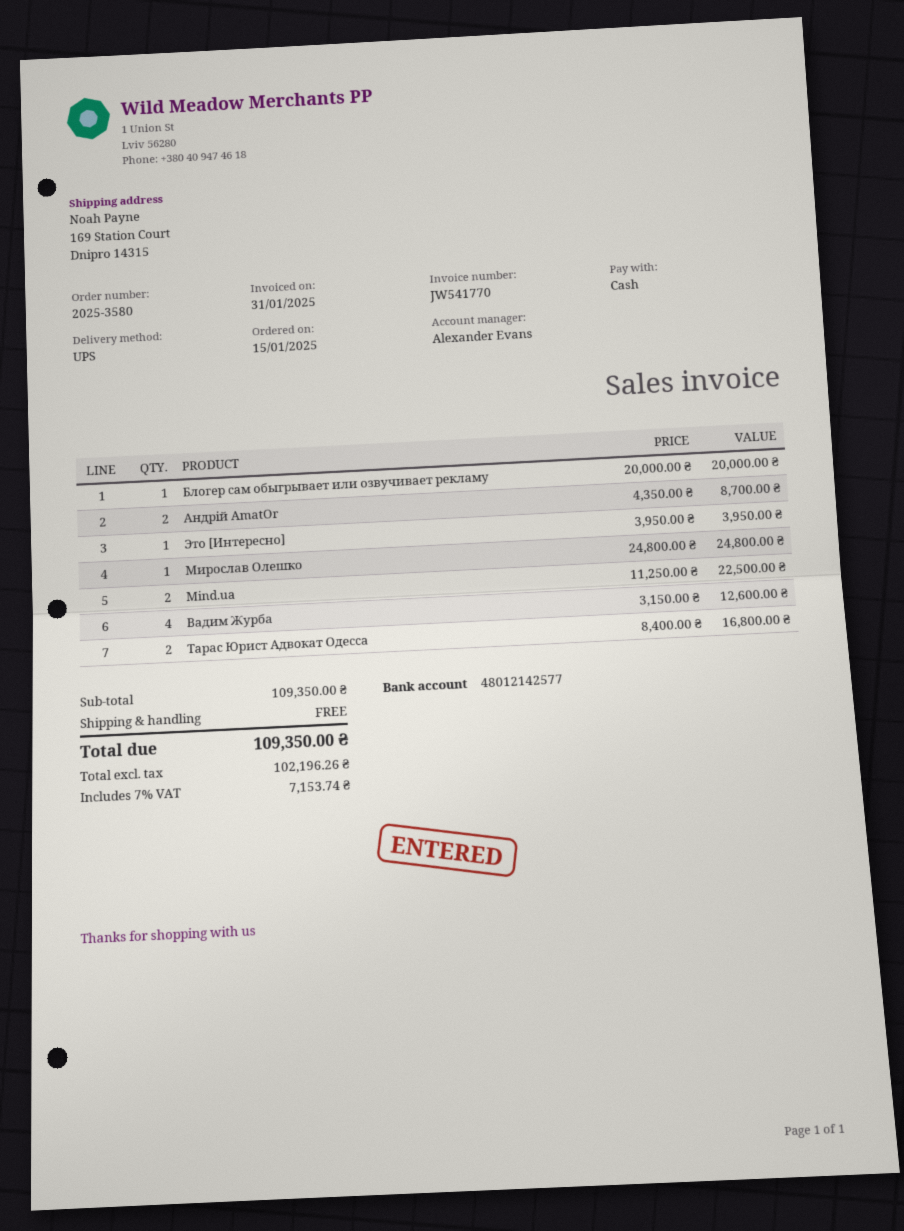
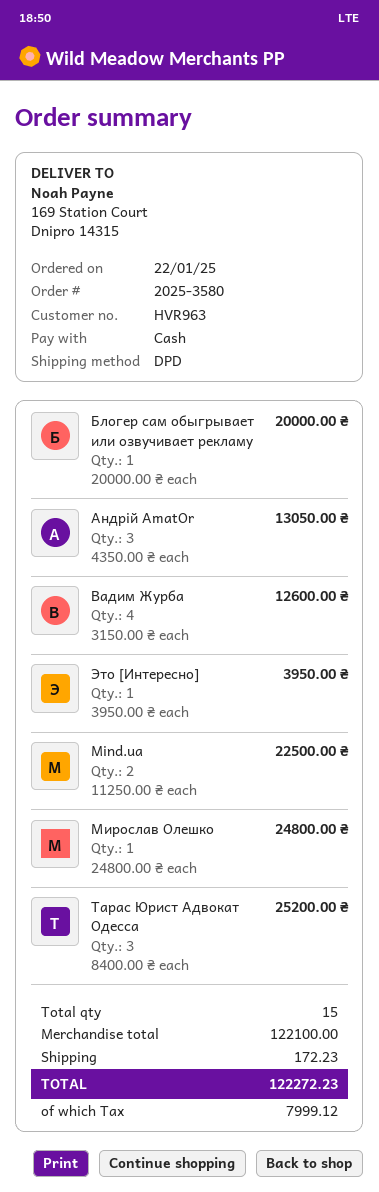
order date: 2025-01-15 -> 2025-01-22
shipping method: UPS -> DPD
Андрій AmatOr: 2 x 4350.00 = 8700.00 -> 3 x 4350.00 = 13050.00
Тарас Юрист Адвокат Одесса: 2 x 8400.00 = 16800.00 -> 3 x 8400.00 = 25200.00
subtotal: 109350.00 -> 122100.00
shipping: 0.00 -> 172.23
tax: 7153.74 -> 7999.12
total: 109350.00 -> 122272.23

